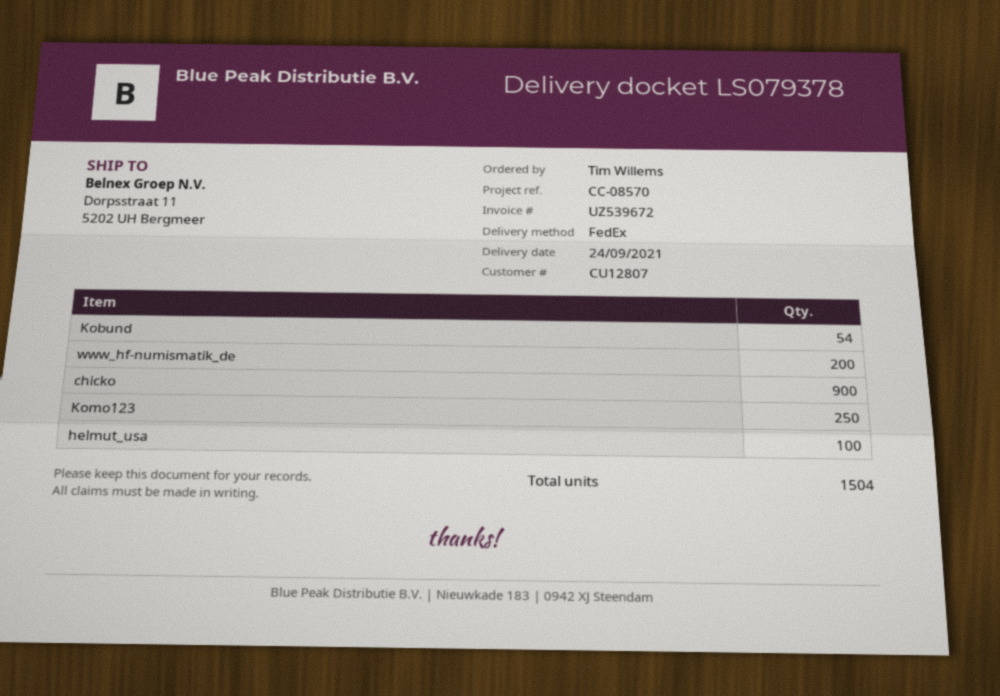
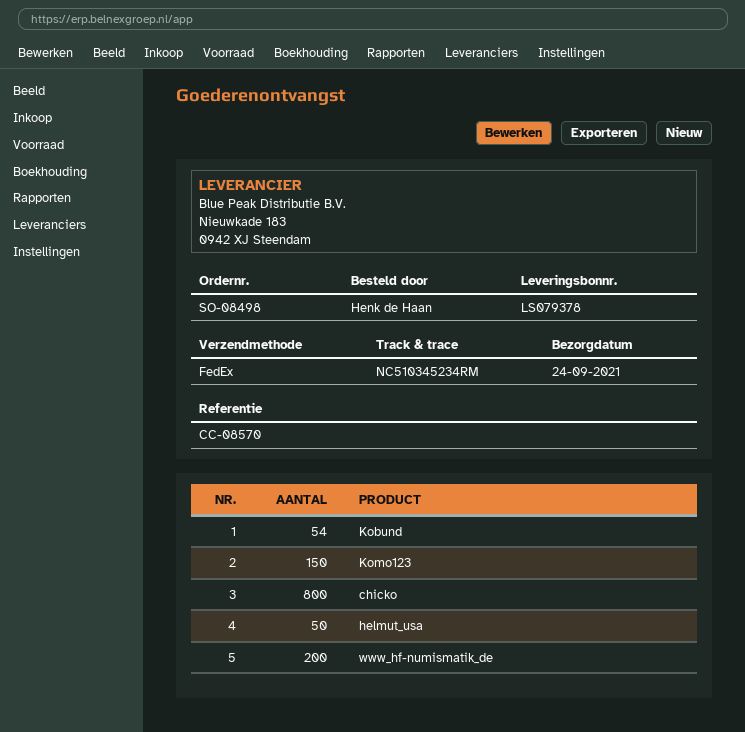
ordered by: Tim Willems -> Henk de Haan
chicko: 900 -> 800
Komo123: 250 -> 150
helmut_usa: 100 -> 50

